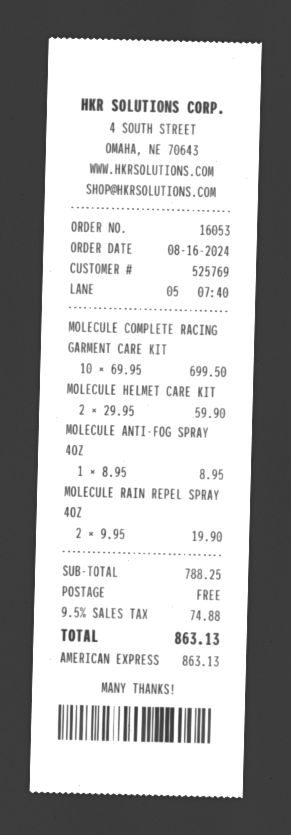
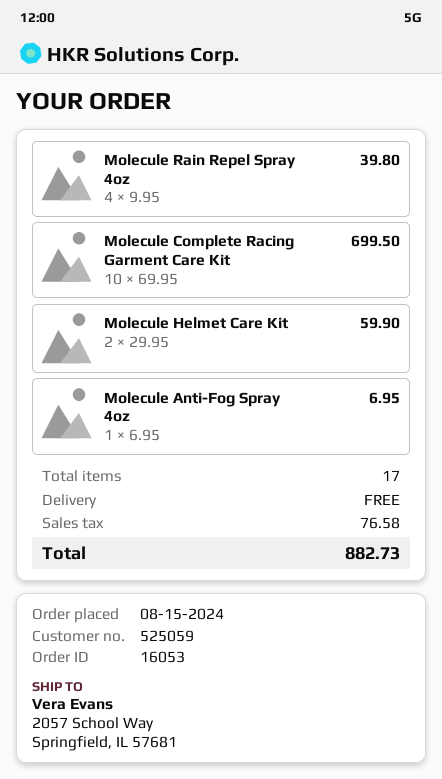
order date: 2024-08-16 -> 2024-08-15
customer number: 525769 -> 525059
MOLECULE ANTI-FOG SPRAY 4OZ: 1 x 8.95 = 8.95 -> 1 x 6.95 = 6.95
MOLECULE RAIN REPEL SPRAY 4OZ: 2 x 9.95 = 19.90 -> 4 x 9.95 = 39.80
tax: 74.88 -> 76.58
total: 863.13 -> 882.73

